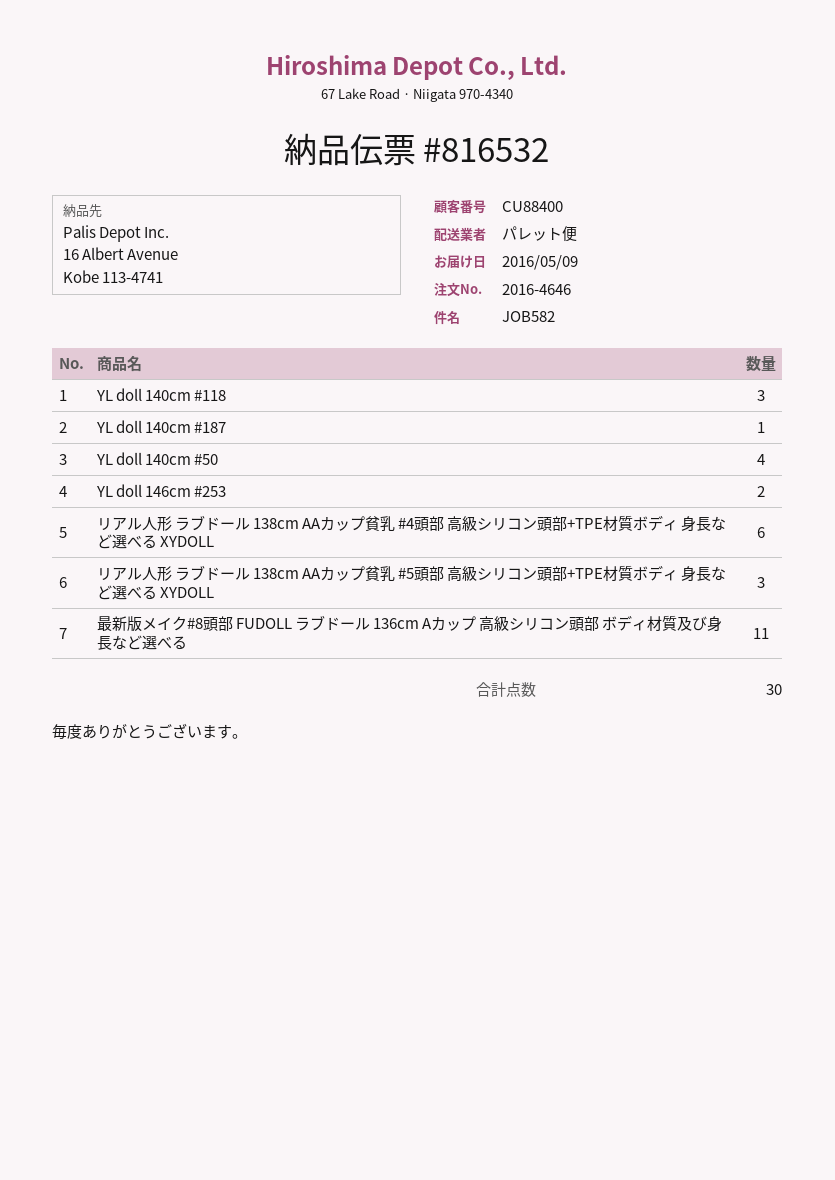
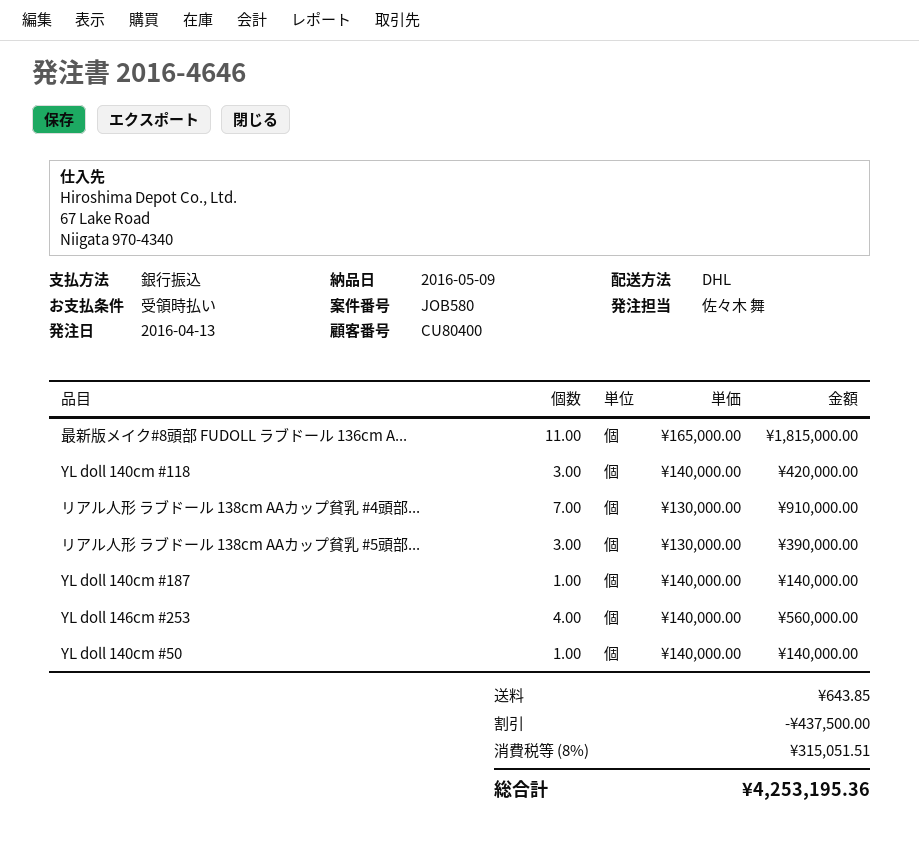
customer number: CU88400 -> CU80400
reference: JOB582 -> JOB580
shipping method: pallet freight -> DHL
YL doll 140cm #50: 4 -> 1
YL doll 146cm #253: 2 -> 4
リアル人形 ラブドール 138cm AAカップ貧乳 #4頭部 高級シリコン頭部+TPE材質ボディ 身長など選べる XYDOLL: 6 -> 7

